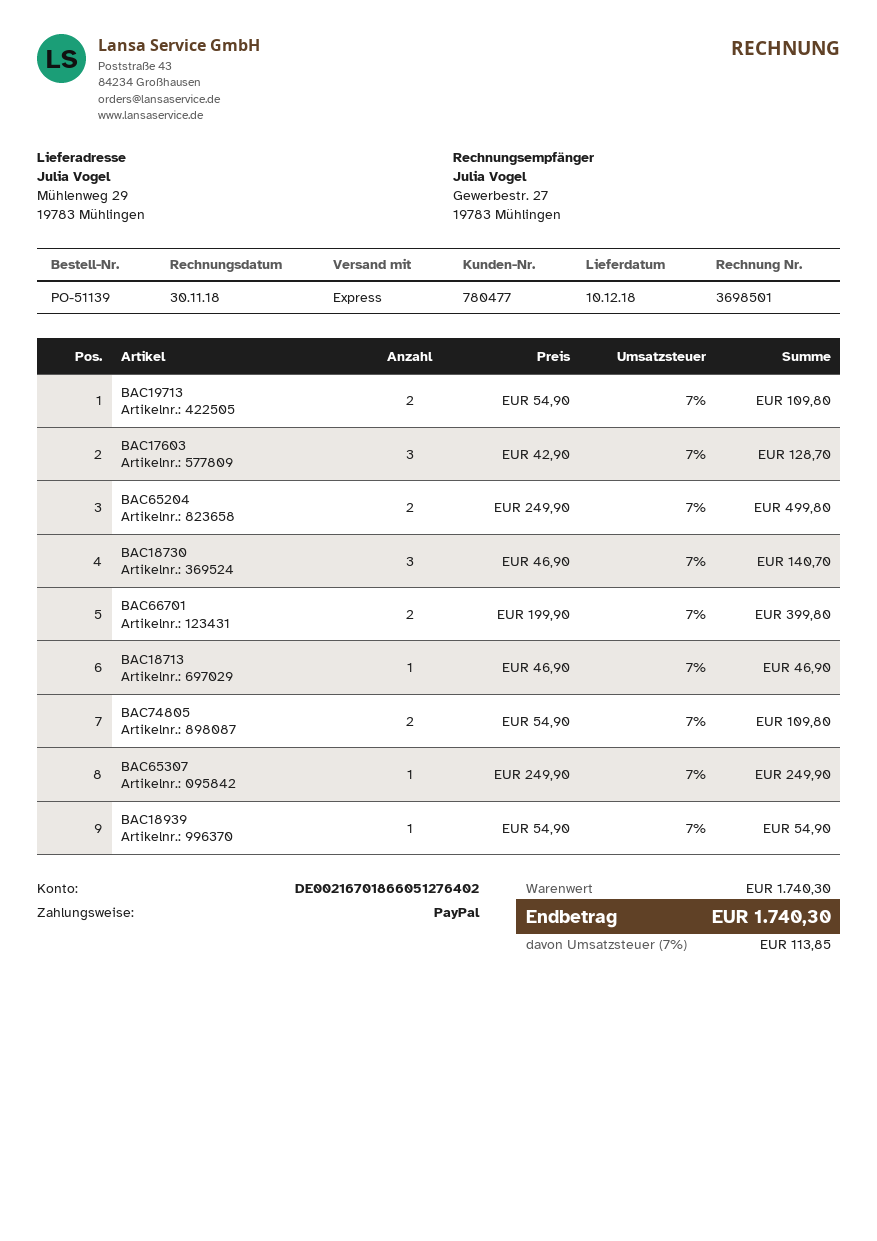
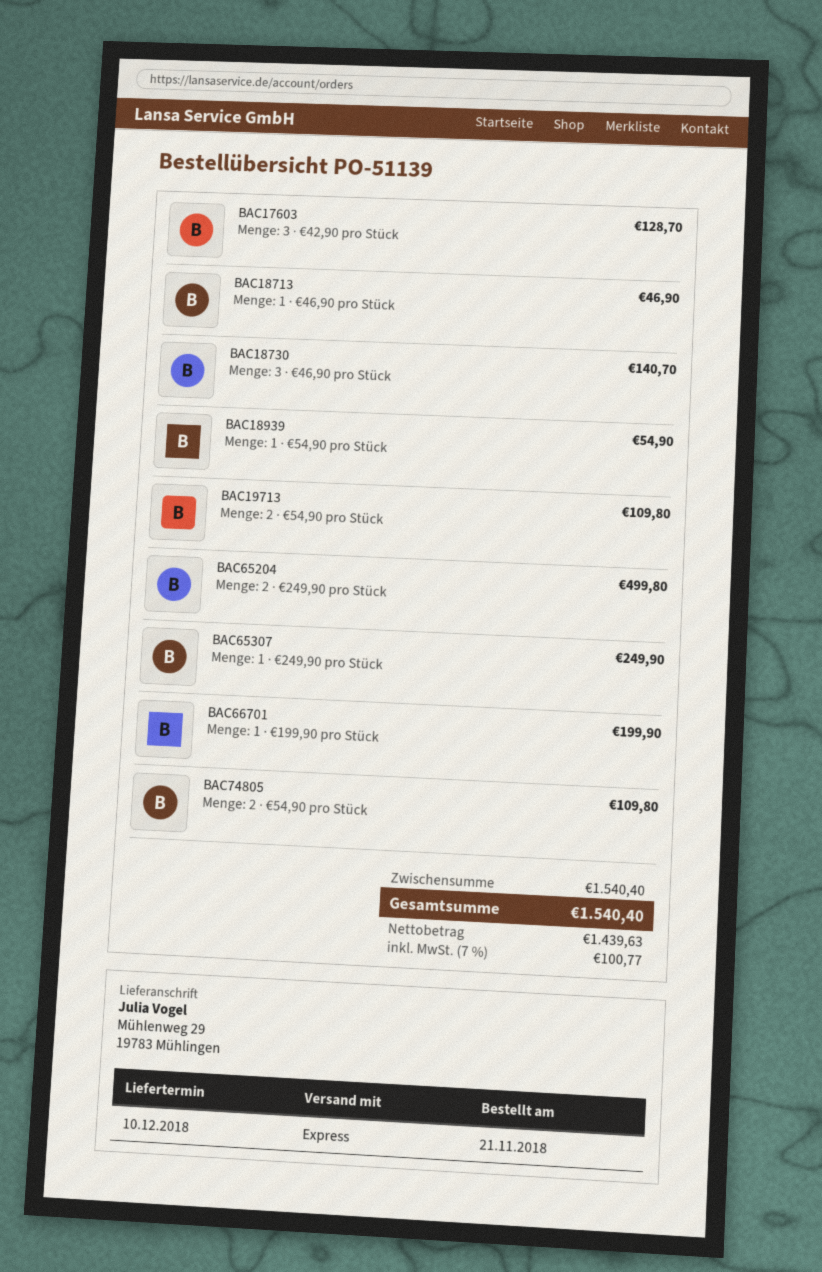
BAC66701: 2 x 199.90 = 399.80 -> 1 x 199.90 = 199.90
subtotal: 1740.30 -> 1540.40
tax: 7% = 113.85 -> 7% = 100.77
total: 1740.30 -> 1540.40

